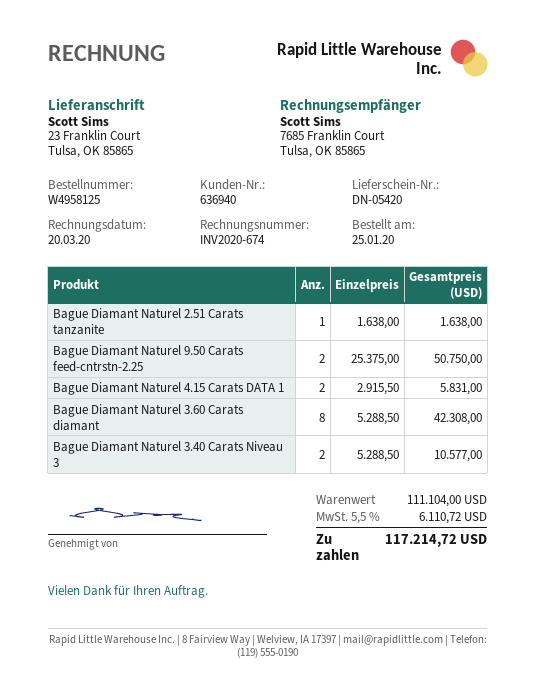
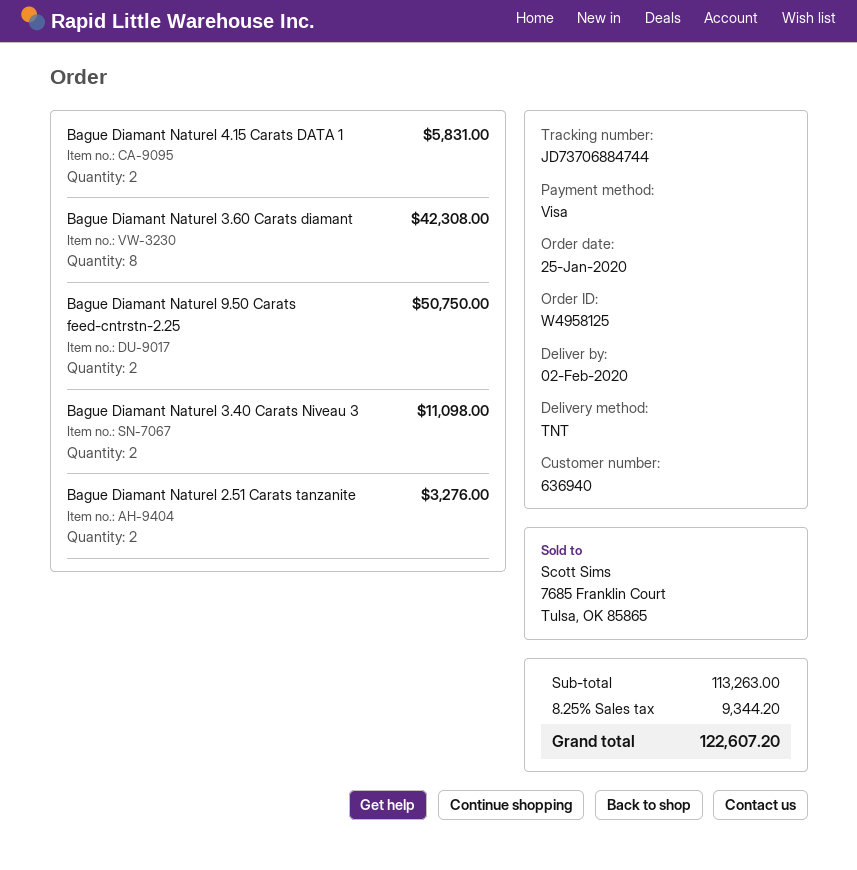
Bague Diamant Naturel 2.51 Carats tanzanite: 1 for 1638.00 -> 2 for 3276.00
Bague Diamant Naturel 3.40 Carats Niveau 3: 2 for 10577.00 -> 2 for 11098.00
subtotal: 111104.00 -> 113263.00
tax: 5.5% = 6110.72 -> 8.25% = 9344.20
total: 117214.72 -> 122607.20

